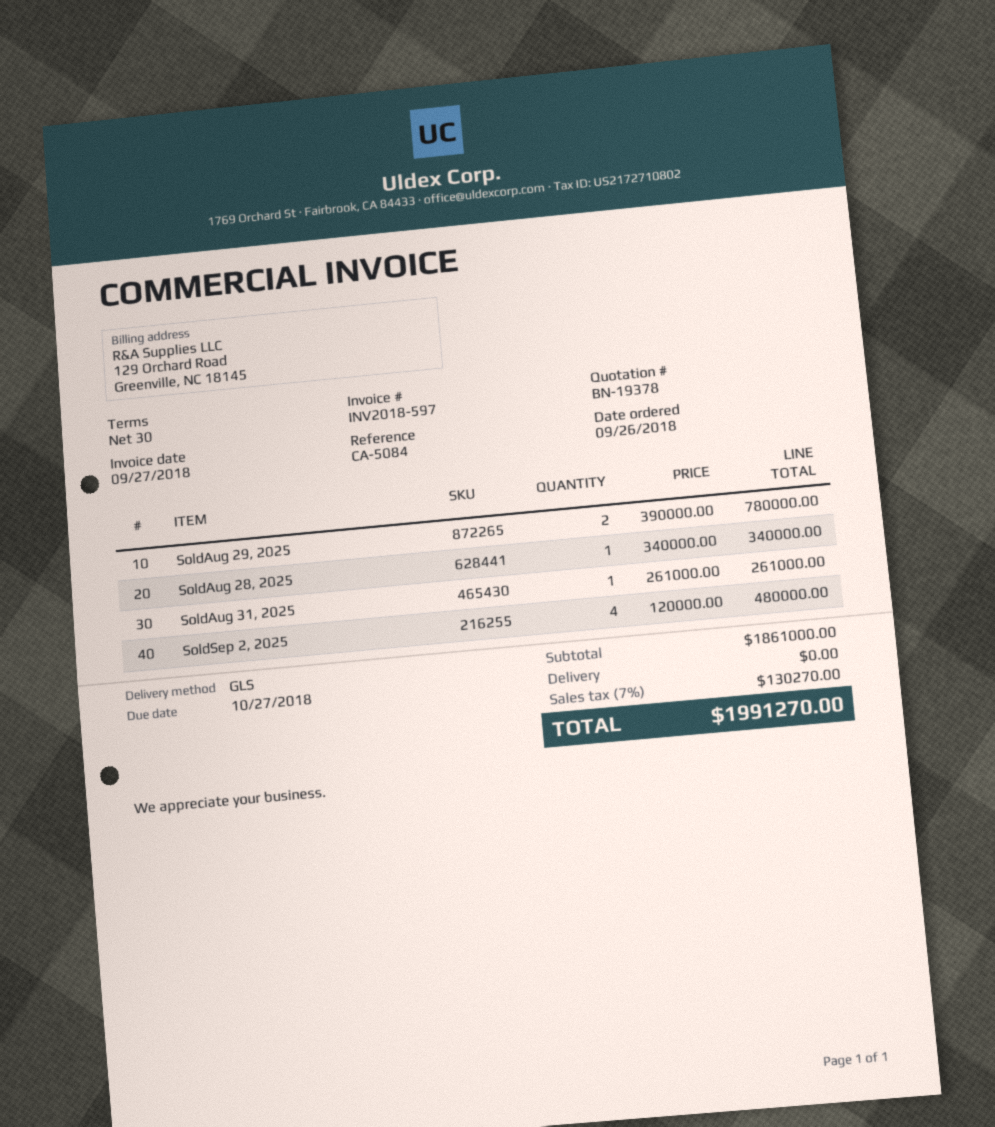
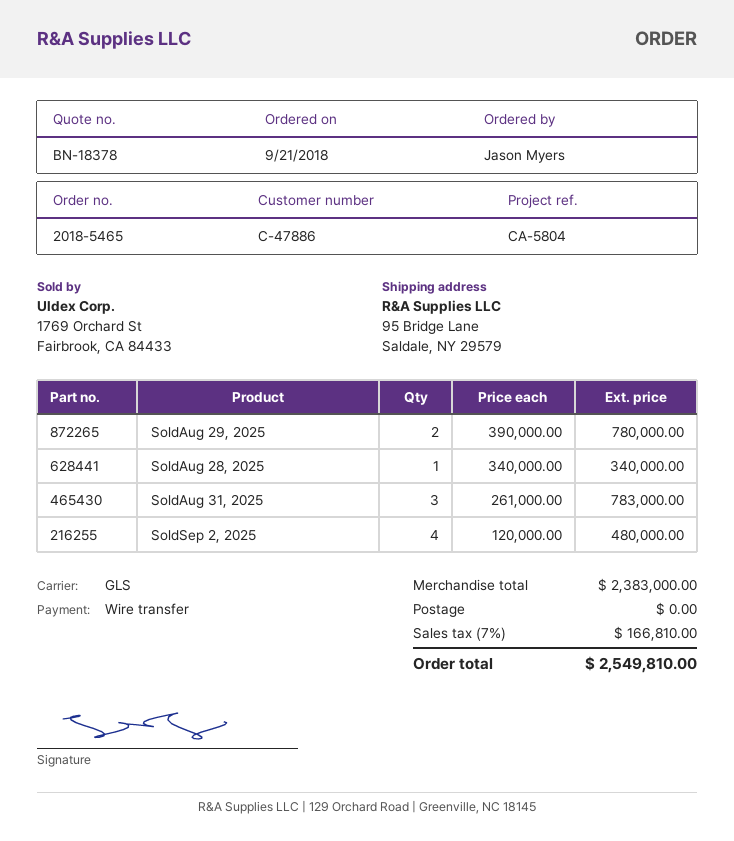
quote number: BN-19378 -> BN-18378
order date: 2018-09-26 -> 2018-09-21
reference: CA-5084 -> CA-5804
SoldAug 31, 2025: 1 x 261000.00 = 261000.00 -> 3 x 261000.00 = 783000.00
subtotal: 1861000.00 -> 2383000.00
tax: 7% = 130270.00 -> 7% = 166810.00
total: 1991270.00 -> 2549810.00

